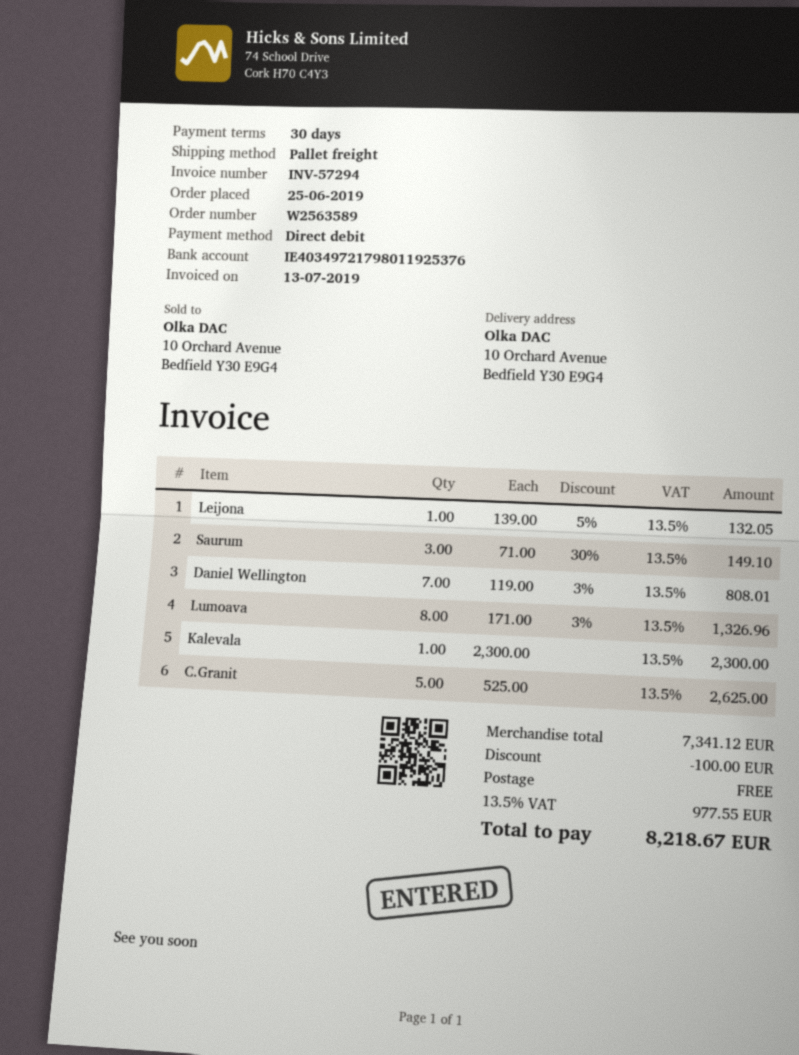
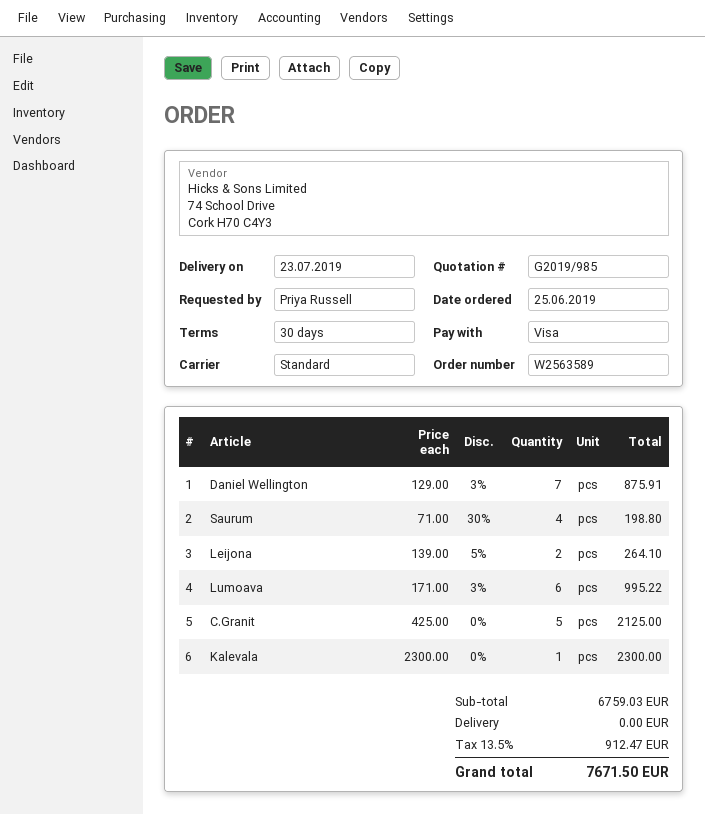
payment method: direct debit -> Visa
shipping method: pallet freight -> standard
Leijona: 1 x 139.00 - 5% = 132.05 -> 2 x 139.00 - 5% = 264.10
Saurum: 3 x 71.00 - 30% = 149.10 -> 4 x 71.00 - 30% = 198.80
Daniel Wellington: 7 x 119.00 - 3% = 808.01 -> 7 x 129.00 - 3% = 875.91
Lumoava: 8 x 171.00 - 3% = 1326.96 -> 6 x 171.00 - 3% = 995.22
C.Granit: 5 x 525.00 = 2625.00 -> 5 x 425.00 = 2125.00
subtotal: 7341.12 -> 6759.03
discount: 100.00 -> none
tax: 13.5% = 977.55 -> 13.5% = 912.47
total: 8218.67 -> 7671.50

